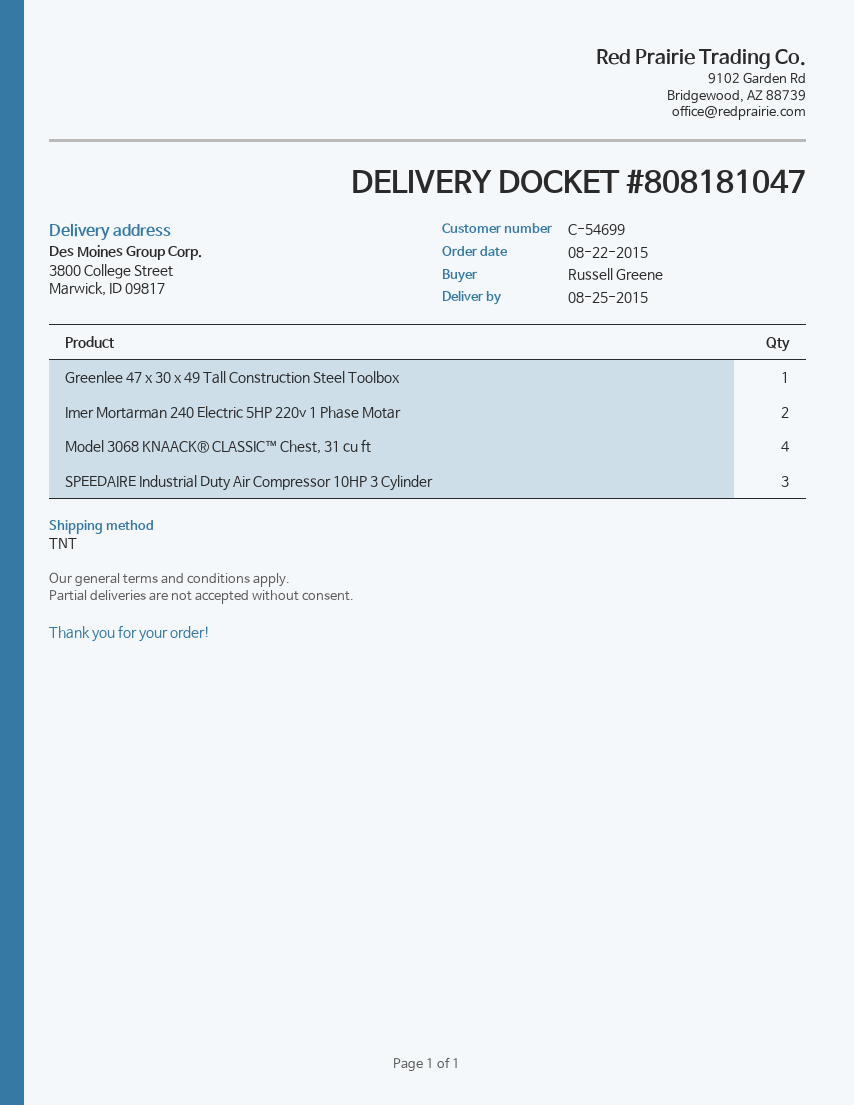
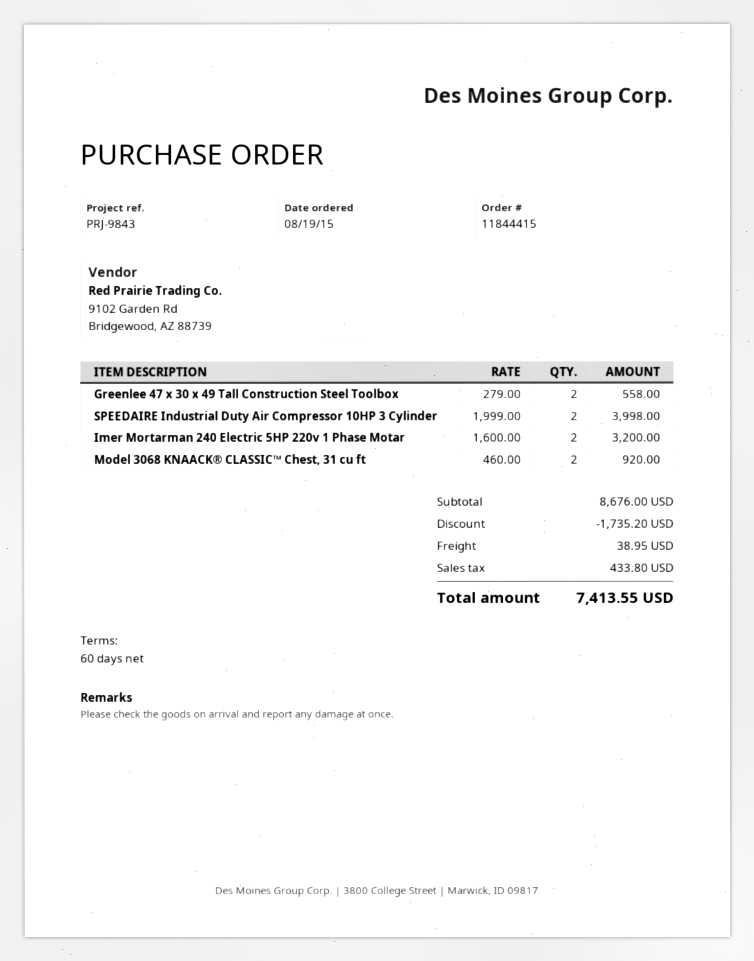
order date: 2015-08-22 -> 2015-08-19
Greenlee 47 x 30 x 49 Tall Construction Steel Toolbox: 1 -> 2
Model 3068 KNAACK® CLASSIC™ Chest, 31 cu ft: 4 -> 2
SPEEDAIRE Industrial Duty Air Compressor 10HP 3 Cylinder: 3 -> 2

